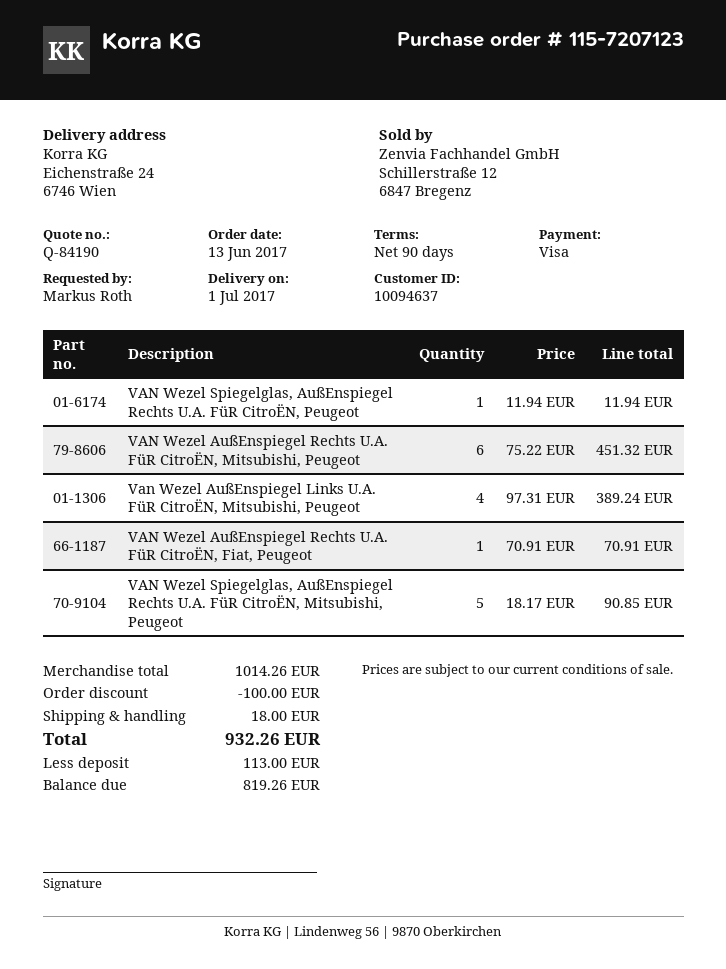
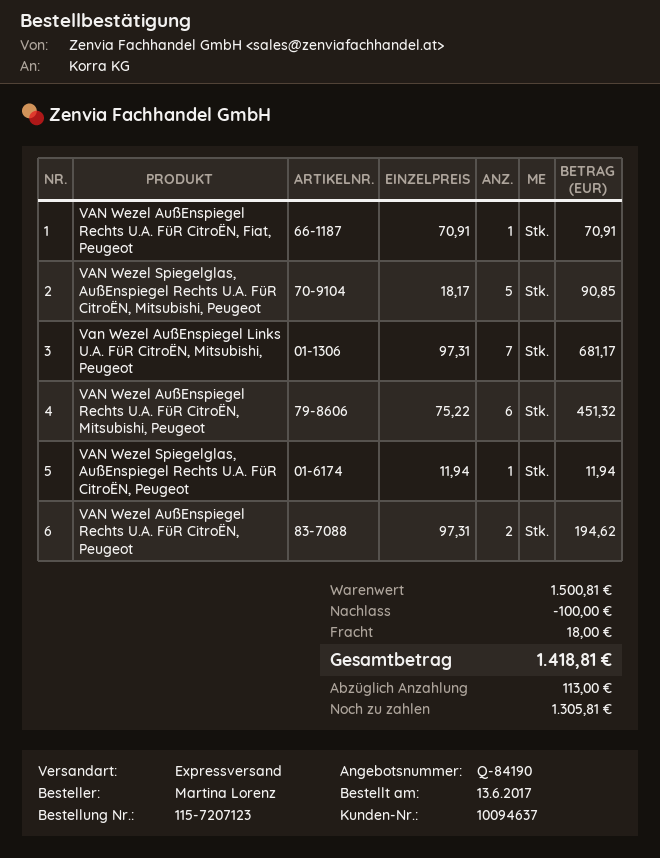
ordered by: Markus Roth -> Martina Lorenz
Van Wezel AußEnspiegel Links U.A. FüR CitroËN, Mitsubishi, Peugeot: 4 x 97.31 = 389.24 -> 7 x 97.31 = 681.17
VAN Wezel AußEnspiegel Rechts U.A. FüR CitroËN, Peugeot: none -> 2 x 97.31 = 194.62
subtotal: 1014.26 -> 1500.81
total: 932.26 -> 1418.81
balance: 819.26 -> 1305.81

